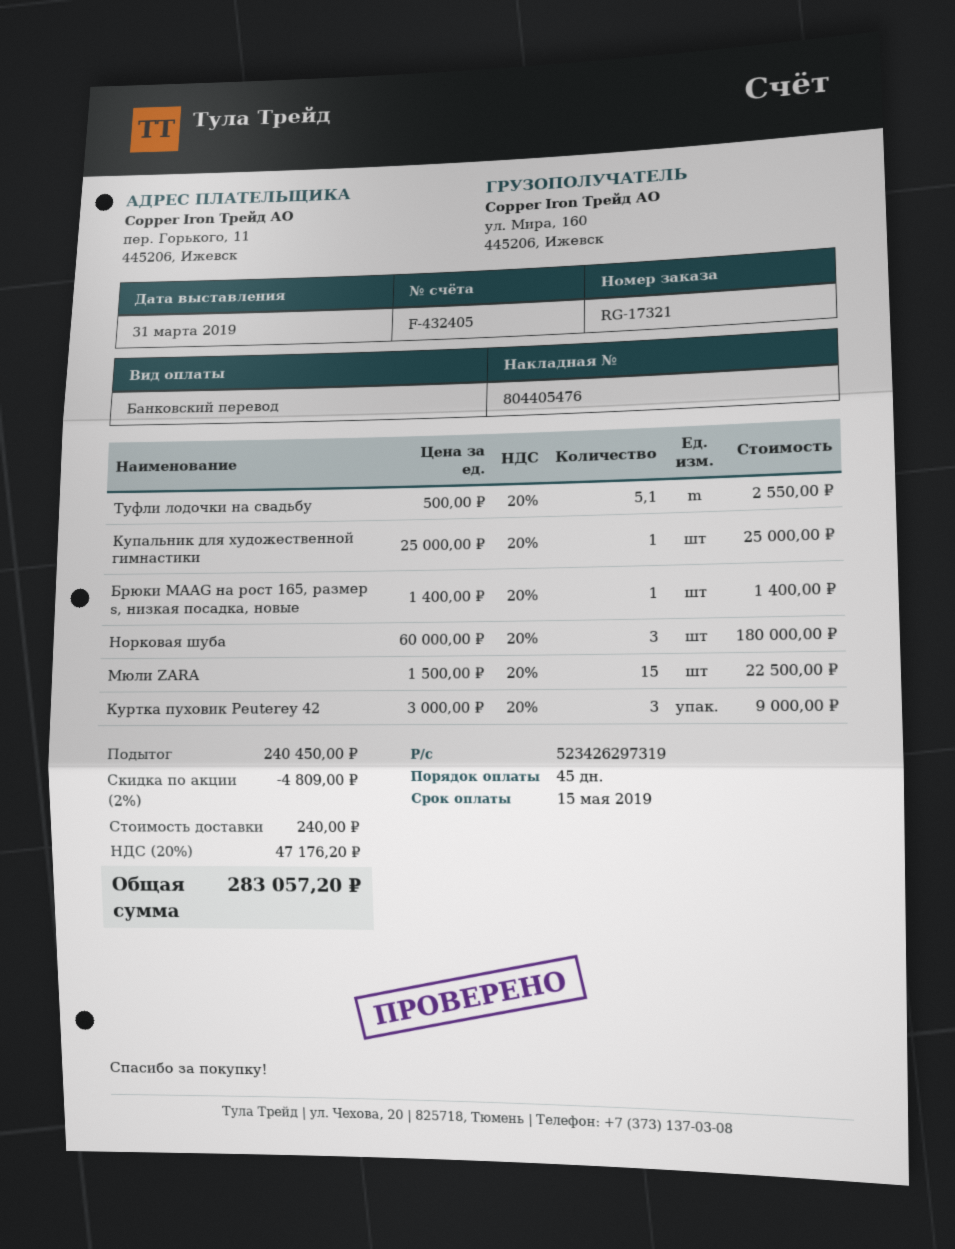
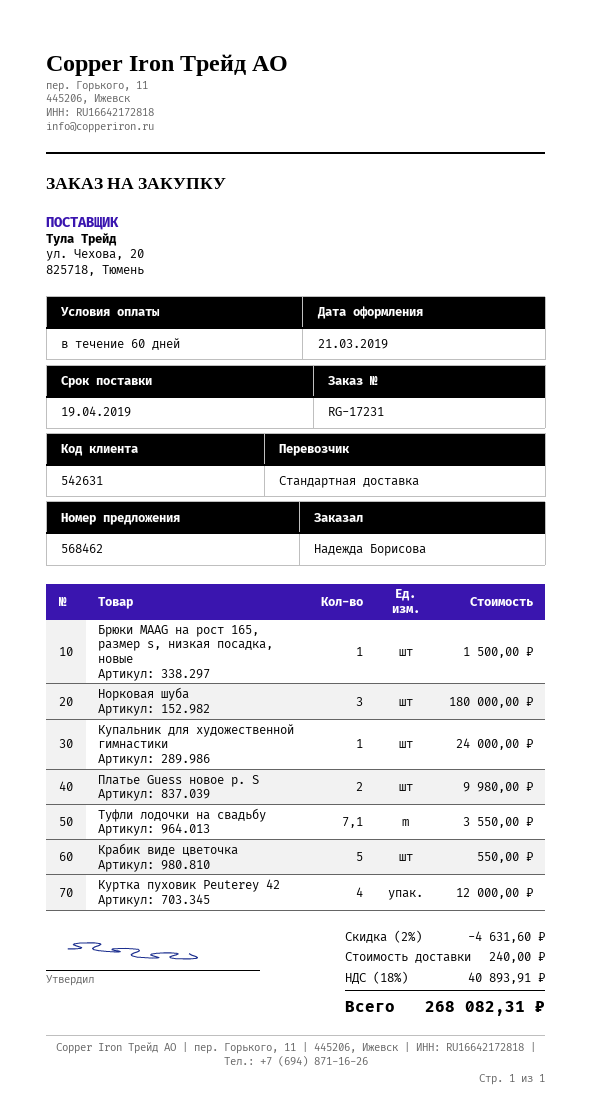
order number: RG-17321 -> RG-17231
payment terms: 45 days -> 60 days
Туфли лодочки на свадьбу: 5.1 for 2550.00 -> 7.1 for 3550.00
Купальник для художественной гимнастики: 1 for 25000.00 -> 1 for 24000.00
Брюки MAAG на рост 165, размер s, низкая посадка, новые: 1 for 1400.00 -> 1 for 1500.00
Мюли ZARA: 15 for 22500.00 -> none
Куртка пуховик Peuterey 42: 3 for 9000.00 -> 4 for 12000.00
Платье Guess новое р. S: none -> 2 for 9980.00
Крабик виде цветочка: none -> 5 for 550.00
discount: 2% = 4809.00 -> 2% = 4631.60
tax: 20% = 47176.20 -> 18% = 40893.91
total: 283057.20 -> 268082.31

